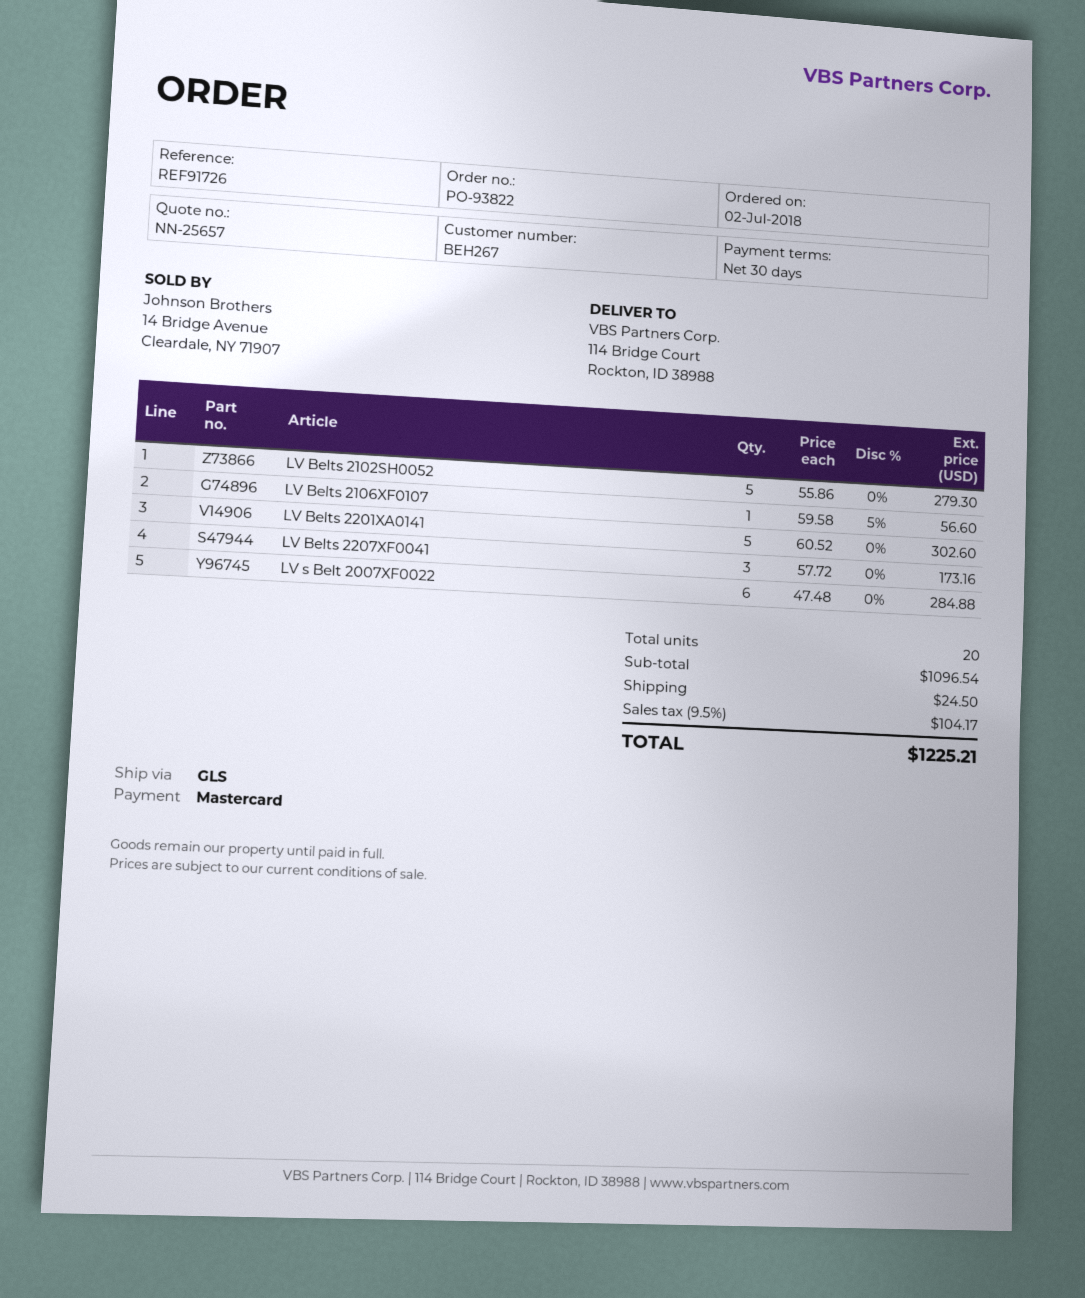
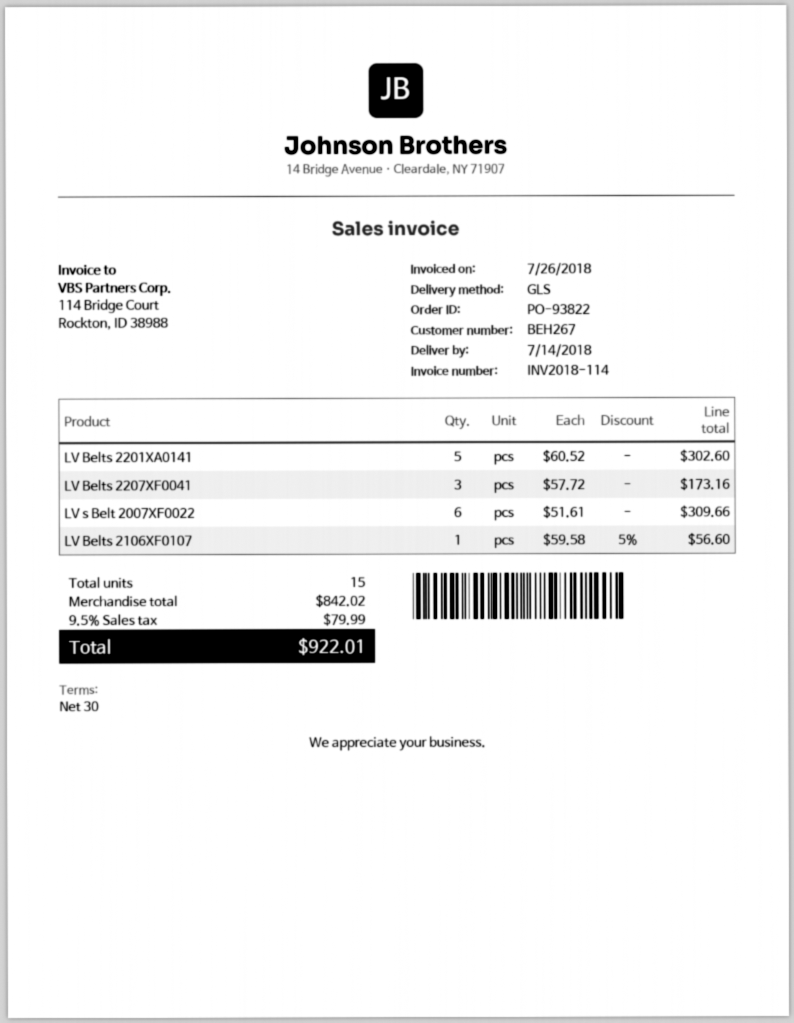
LV Belts 2102SH0052: 5 x 55.86 = 279.30 -> none
LV s Belt 2007XF0022: 6 x 47.48 = 284.88 -> 6 x 51.61 = 309.66
total quantity: 20 -> 15
subtotal: 1096.54 -> 842.02
shipping: 24.50 -> none
tax: 9.5% = 104.17 -> 9.5% = 79.99
total: 1225.21 -> 922.01

